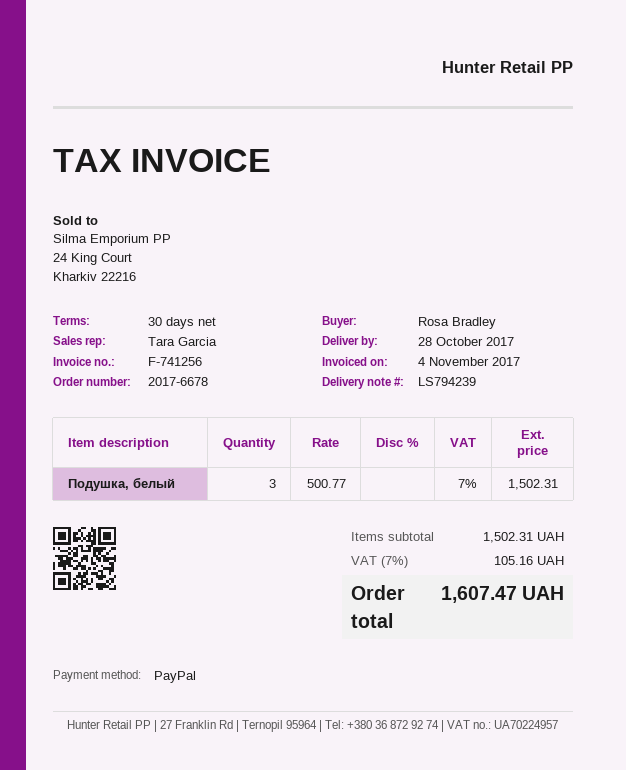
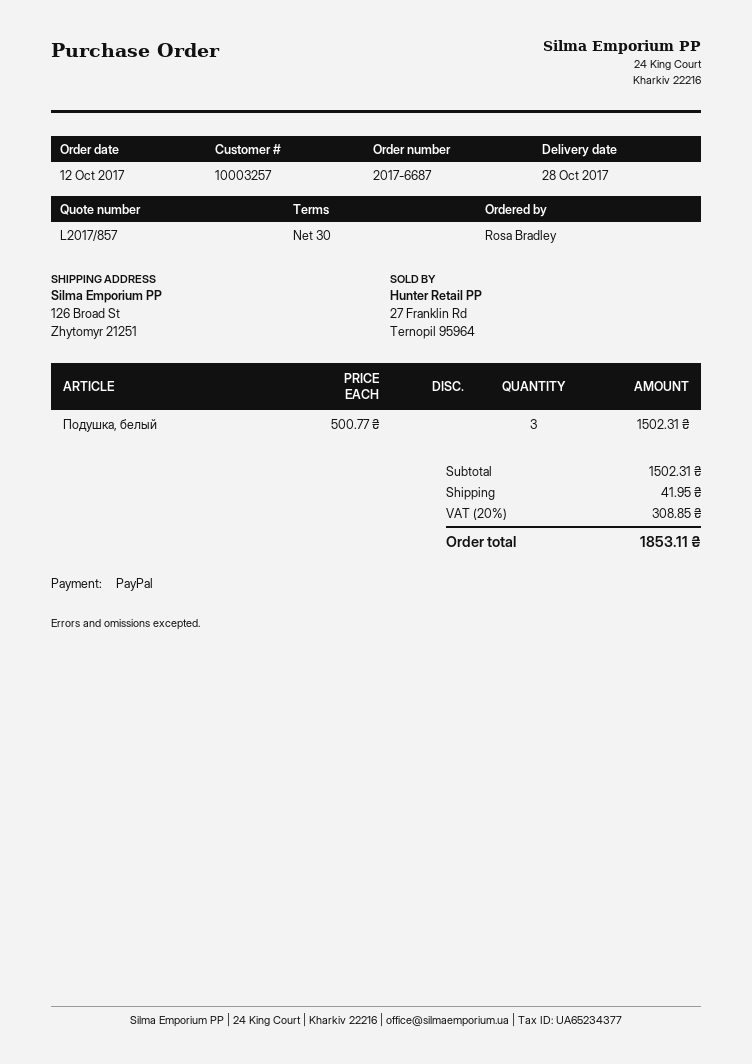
order number: 2017-6678 -> 2017-6687
shipping: none -> 41.95
tax: 7% = 105.16 -> 20% = 308.85
total: 1607.47 -> 1853.11

